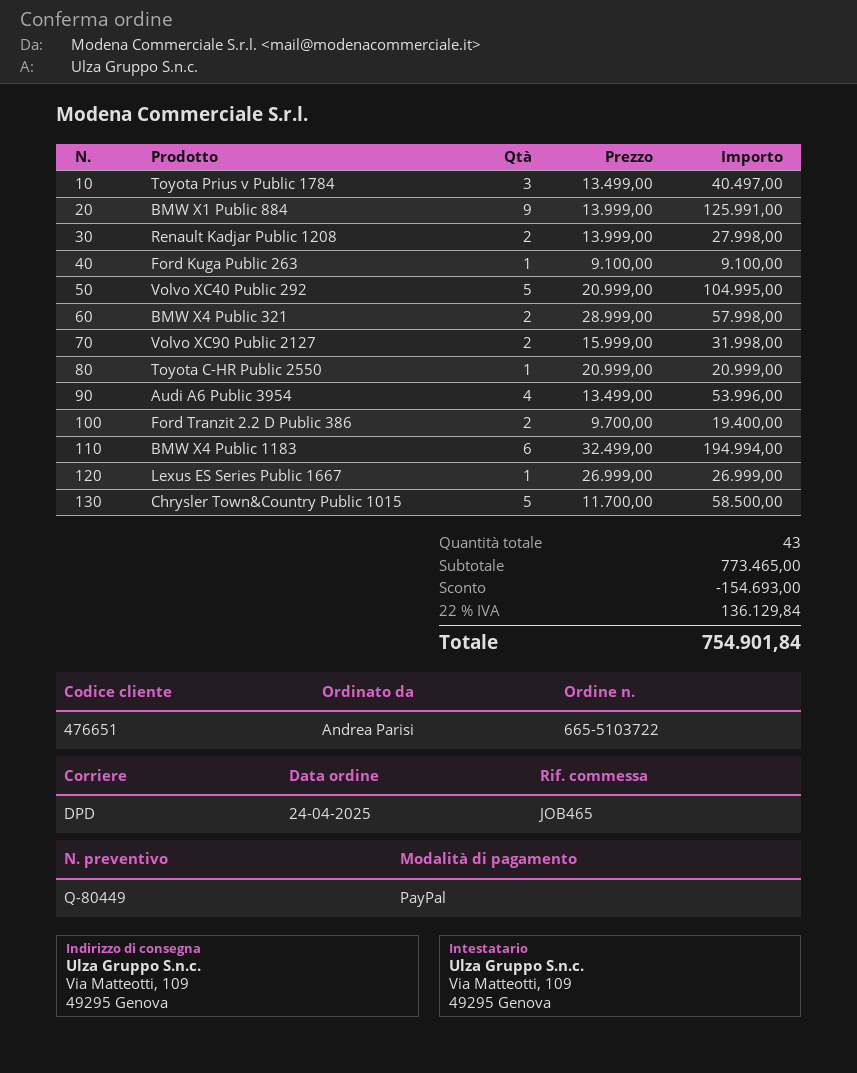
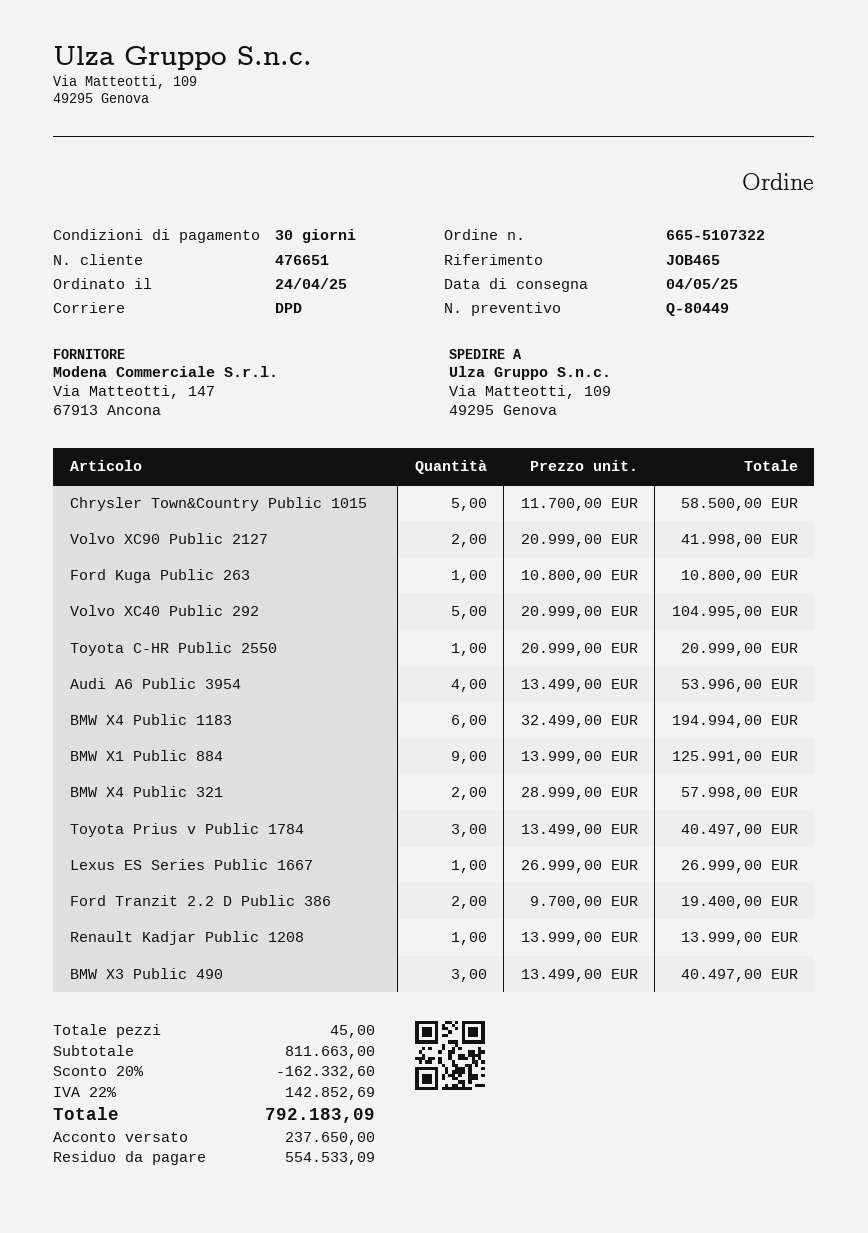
order number: 665-5103722 -> 665-5107322
Renault Kadjar Public 1208: 2 x 13999.00 = 27998.00 -> 1 x 13999.00 = 13999.00
Ford Kuga Public 263: 1 x 9100.00 = 9100.00 -> 1 x 10800.00 = 10800.00
Volvo XC90 Public 2127: 2 x 15999.00 = 31998.00 -> 2 x 20999.00 = 41998.00
BMW X3 Public 490: none -> 3 x 13499.00 = 40497.00
total quantity: 43 -> 45
subtotal: 773465.00 -> 811663.00
discount: 154693.00 -> 162332.60
tax: 22% = 136129.84 -> 22% = 142852.69
total: 754901.84 -> 792183.09

